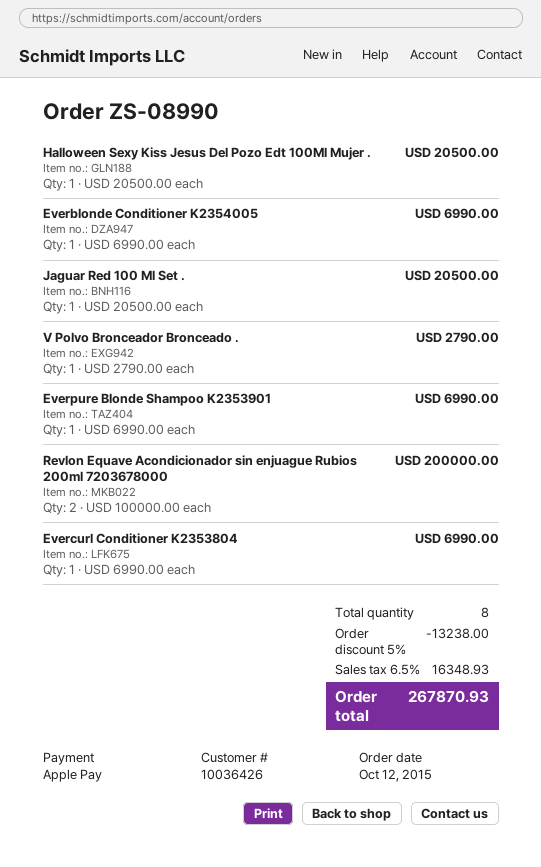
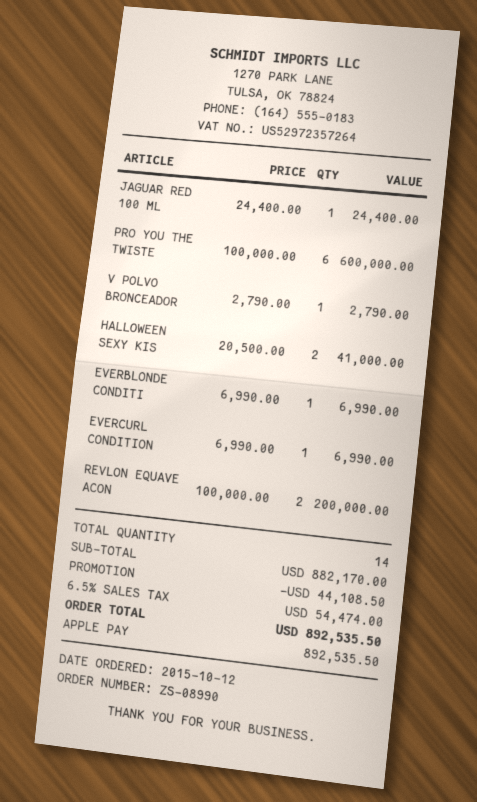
Halloween Sexy Kiss Jesus Del Pozo Edt 100Ml Mujer .: 1 x 20500.00 = 20500.00 -> 2 x 20500.00 = 41000.00
Jaguar Red 100 Ml Set .: 1 x 20500.00 = 20500.00 -> 1 x 24400.00 = 24400.00
Everpure Blonde Shampoo K2353901: 1 x 6990.00 = 6990.00 -> none
PRO YOU THE TWISTE: none -> 6 x 100000.00 = 600000.00
total quantity: 8 -> 14
discount: 13238.00 -> 44108.50
tax: 6.5% = 16348.93 -> 6.5% = 54474.00
total: 267870.93 -> 892535.50

